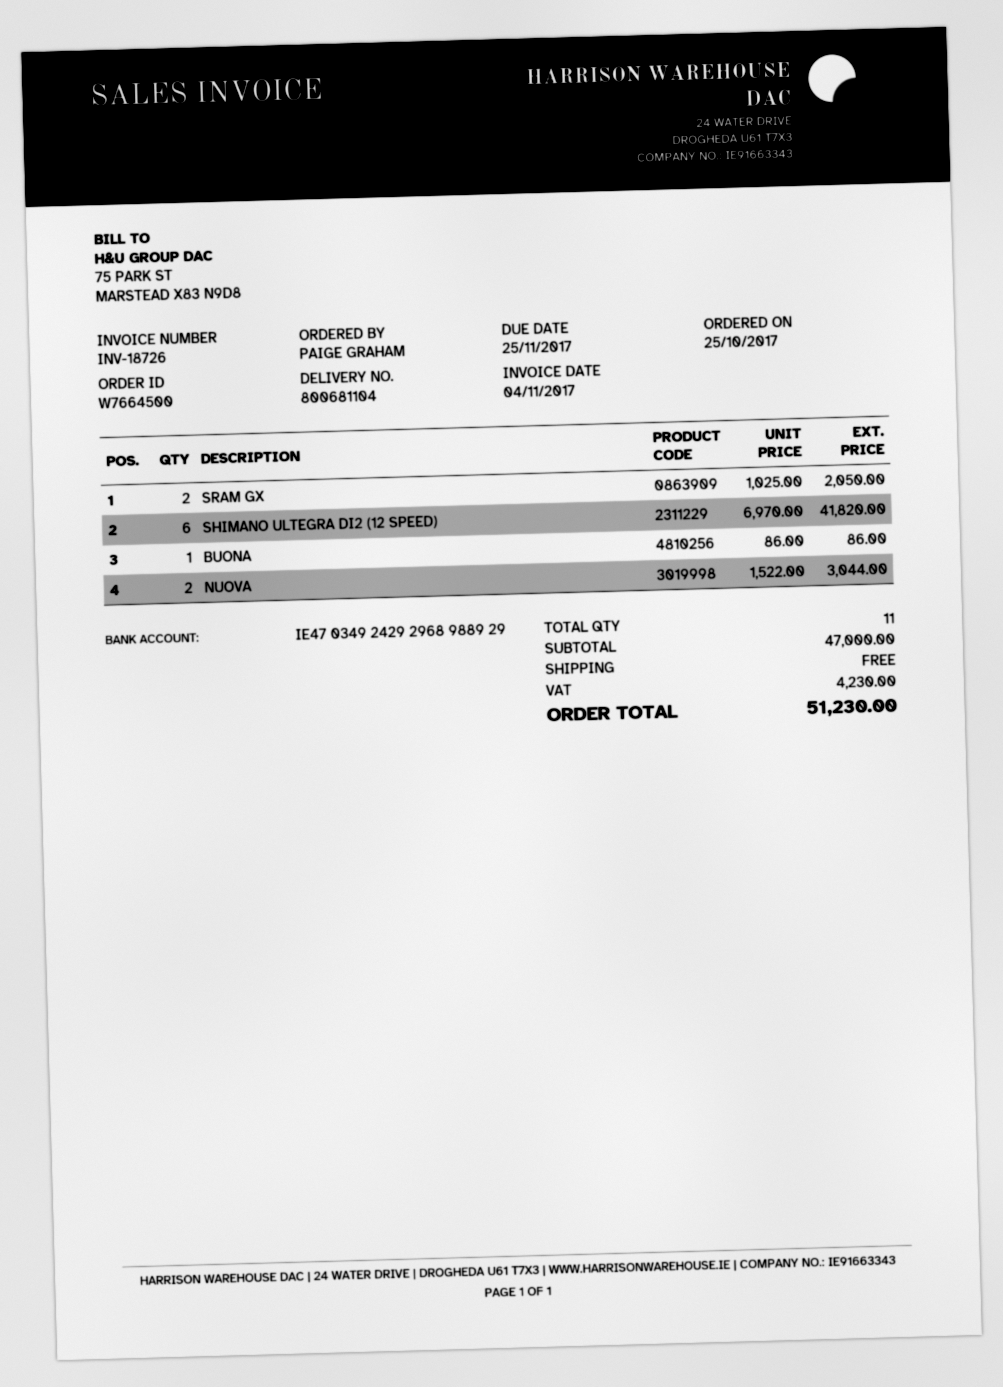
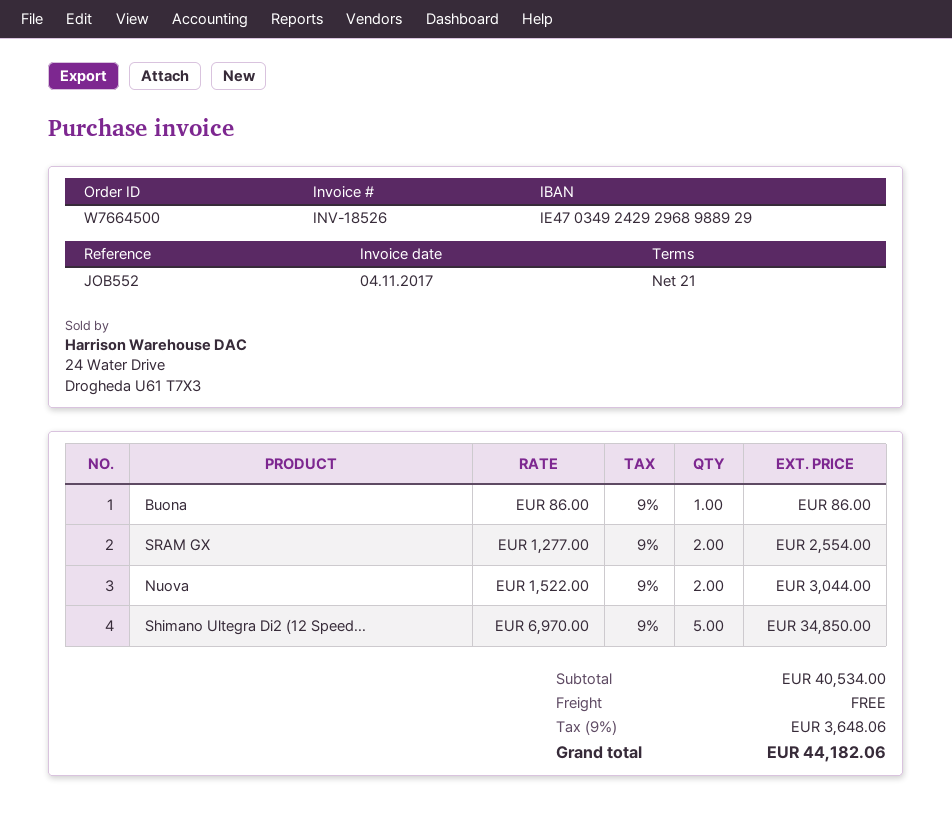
invoice number: INV-18726 -> INV-18526
SRAM GX: 2 x 1025.00 = 2050.00 -> 2 x 1277.00 = 2554.00
SHIMANO ULTEGRA DI2 (12 SPEED): 6 x 6970.00 = 41820.00 -> 5 x 6970.00 = 34850.00
subtotal: 47000.00 -> 40534.00
tax: 4230.00 -> 3648.06
total: 51230.00 -> 44182.06

